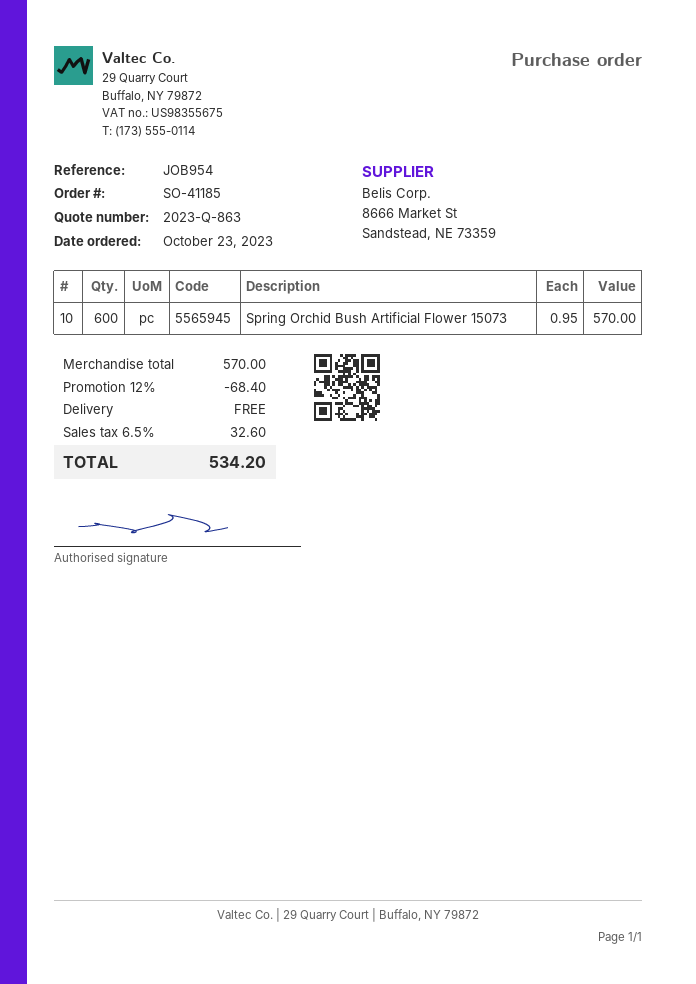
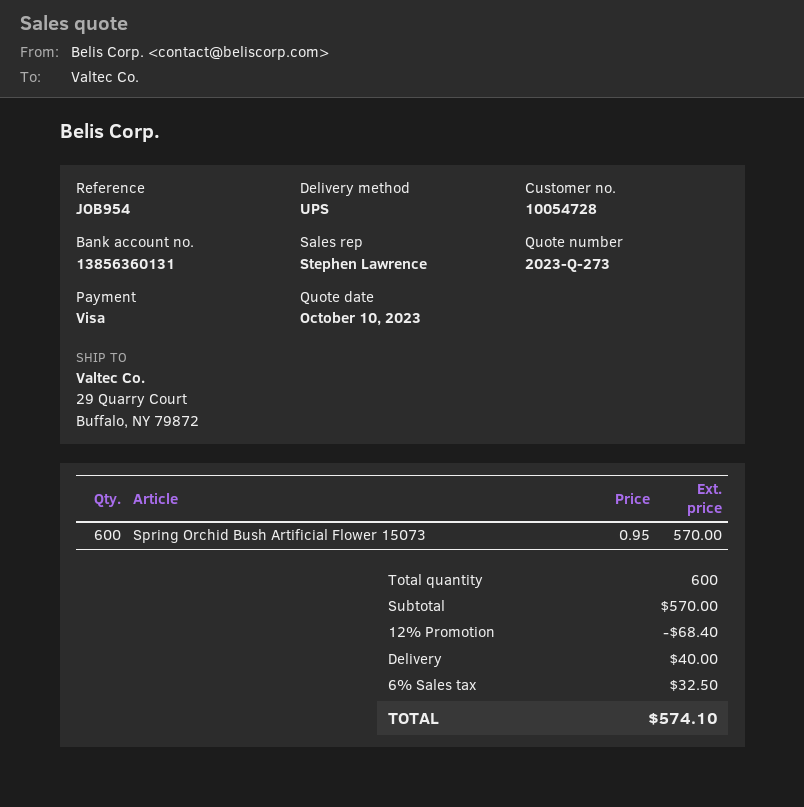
quote number: 2023-Q-863 -> 2023-Q-273
shipping: 0.00 -> 40.00
tax: 6.5% = 32.60 -> 6% = 32.50
total: 534.20 -> 574.10

